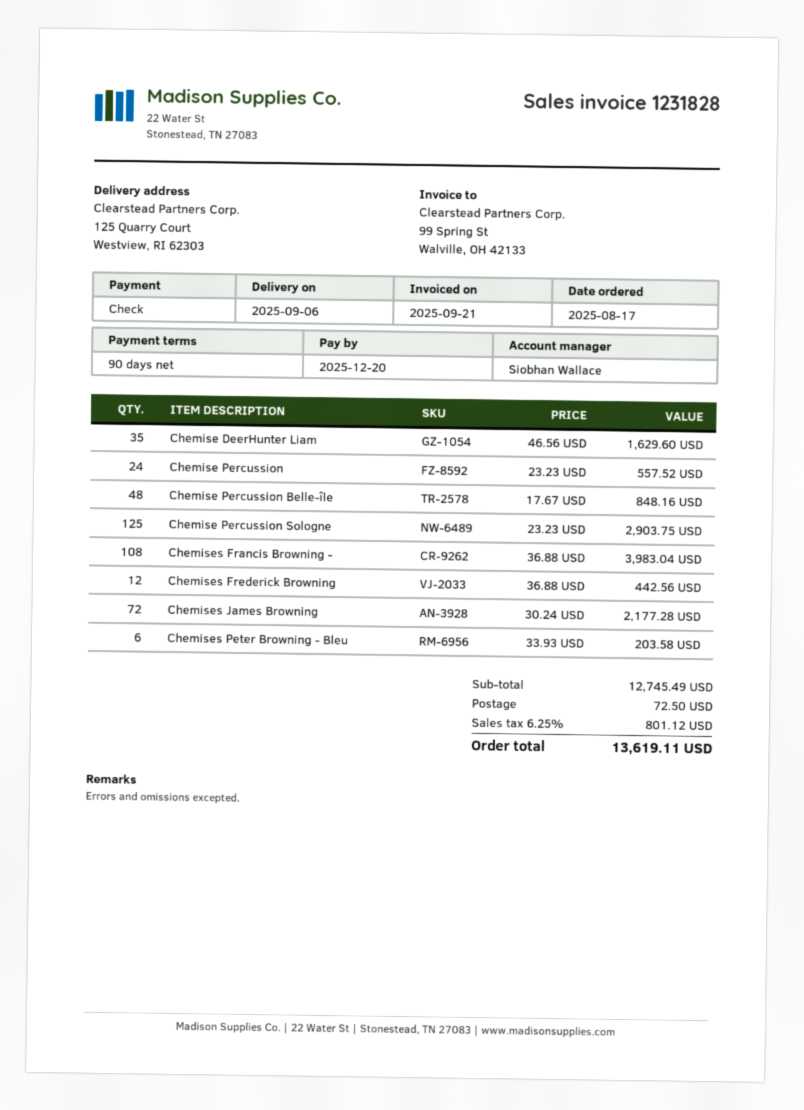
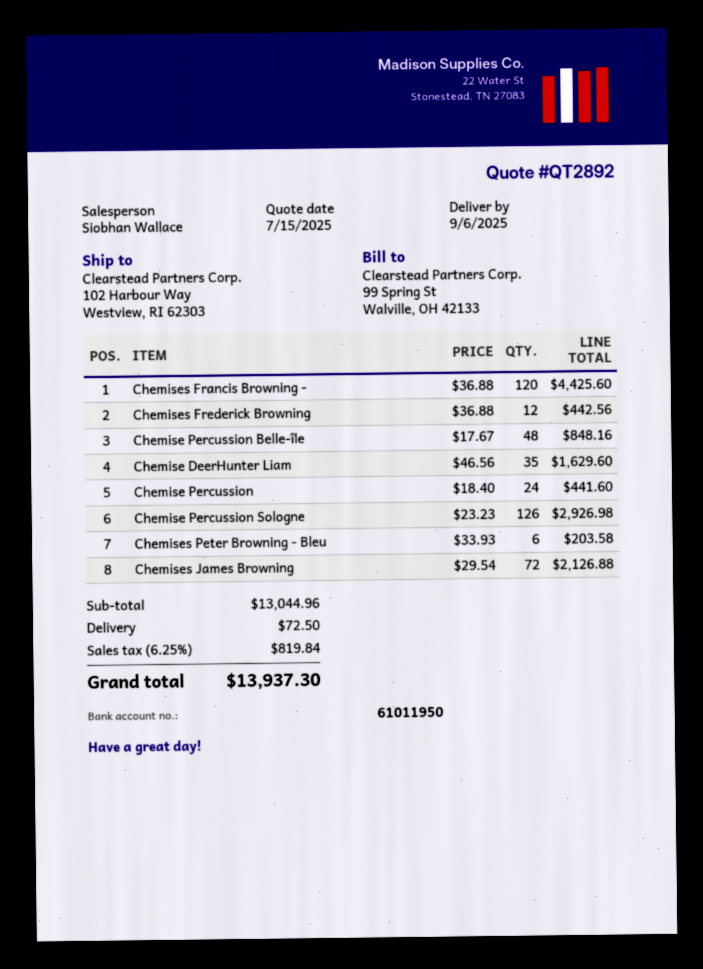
ship to: 125 Quarry Court, Westview, RI 62303 -> 102 Harbour Way, Westview, RI 62303
Chemise Percussion: 24 x 23.23 = 557.52 -> 24 x 18.40 = 441.60
Chemise Percussion Sologne: 125 x 23.23 = 2903.75 -> 126 x 23.23 = 2926.98
Chemises Francis Browning -: 108 x 36.88 = 3983.04 -> 120 x 36.88 = 4425.60
Chemises James Browning: 72 x 30.24 = 2177.28 -> 72 x 29.54 = 2126.88
subtotal: 12745.49 -> 13044.96
tax: 6.25% = 801.12 -> 6.25% = 819.84
total: 13619.11 -> 13937.30

